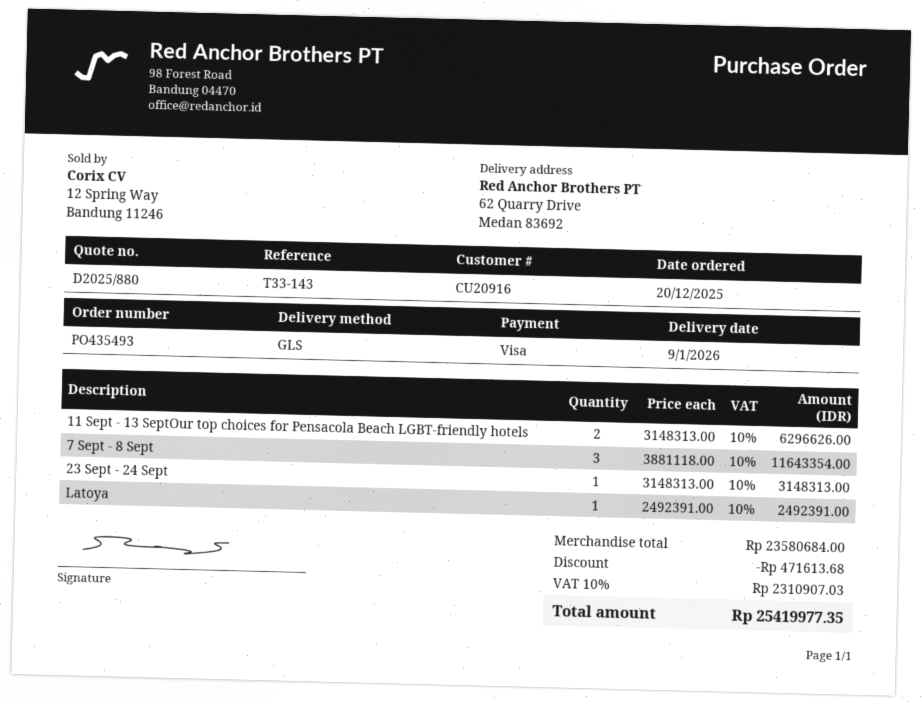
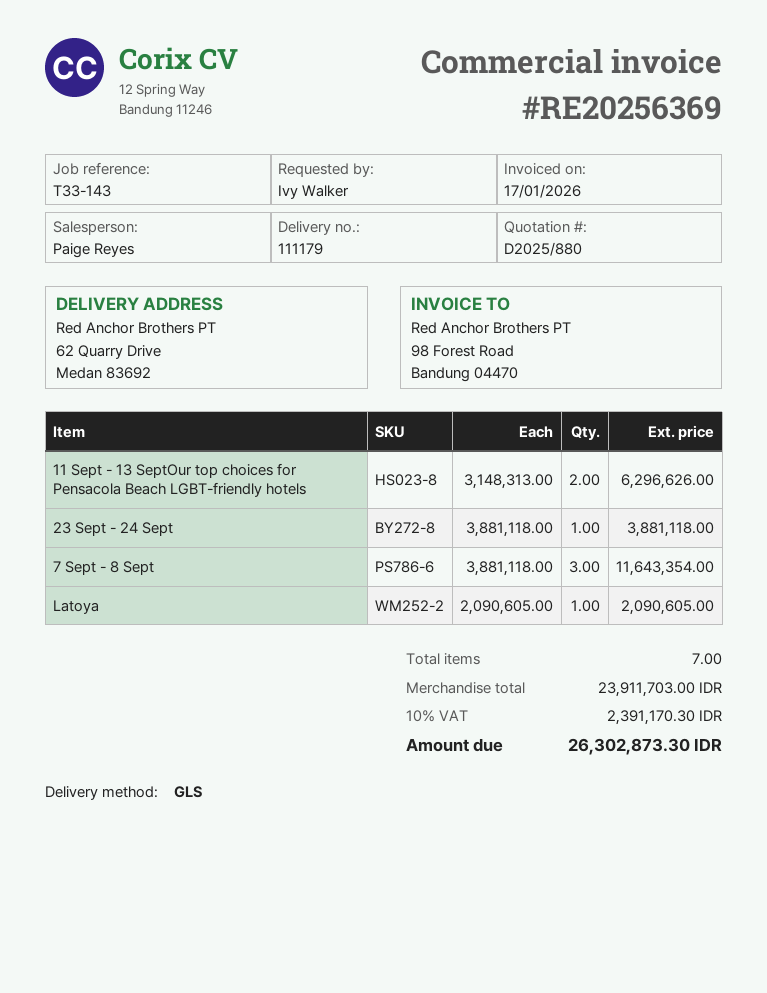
23 Sept - 24 Sept: 1 x 3148313.00 = 3148313.00 -> 1 x 3881118.00 = 3881118.00
Latoya: 1 x 2492391.00 = 2492391.00 -> 1 x 2090605.00 = 2090605.00
subtotal: 23580684.00 -> 23911703.00
discount: 471613.68 -> none
tax: 10% = 2310907.03 -> 10% = 2391170.30
total: 25419977.35 -> 26302873.30

